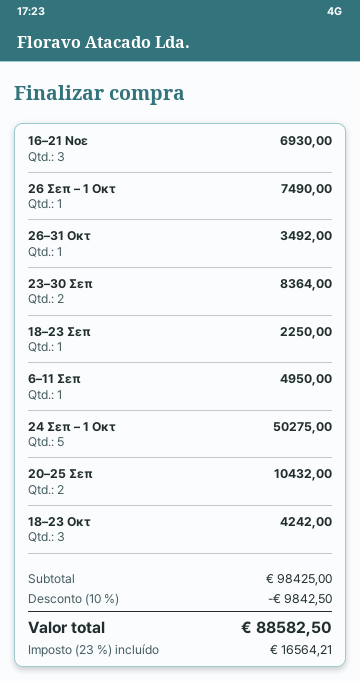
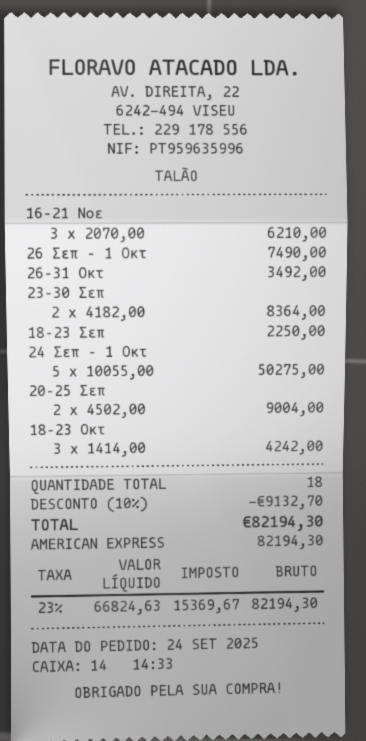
16–21 Νοε: 3 for 6930.00 -> 3 for 6210.00
6–11 Σεπ: 1 for 4950.00 -> none
20–25 Σεπ: 2 for 10432.00 -> 2 for 9004.00
discount: 10% = 9842.50 -> 10% = 9132.70
tax: 23% = 16564.21 -> 23% = 15369.67
total: 88582.50 -> 82194.30

